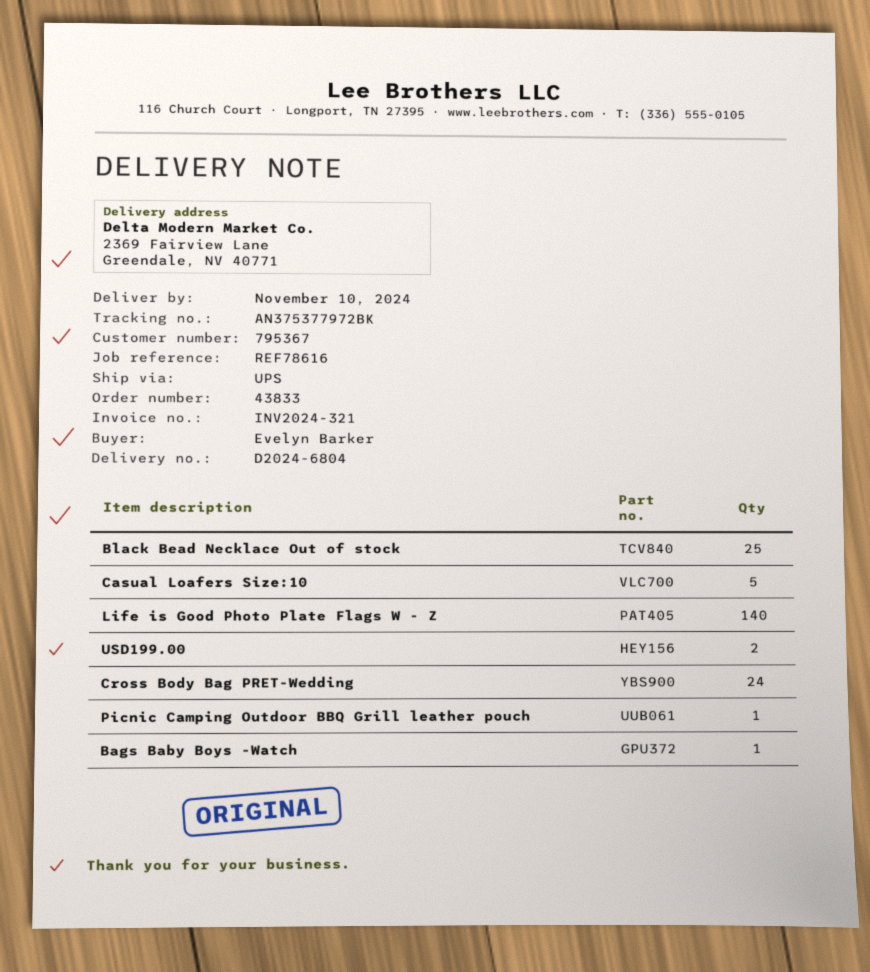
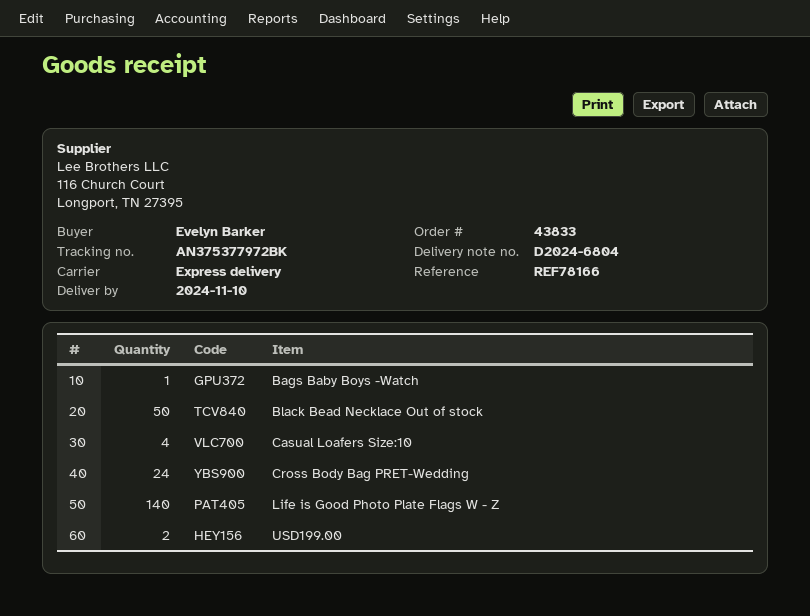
reference: REF78616 -> REF78166
shipping method: UPS -> express
Black Bead Necklace Out of stock: 25 -> 50
Casual Loafers Size:10: 5 -> 4
Picnic Camping Outdoor BBQ Grill leather pouch: 1 -> none

